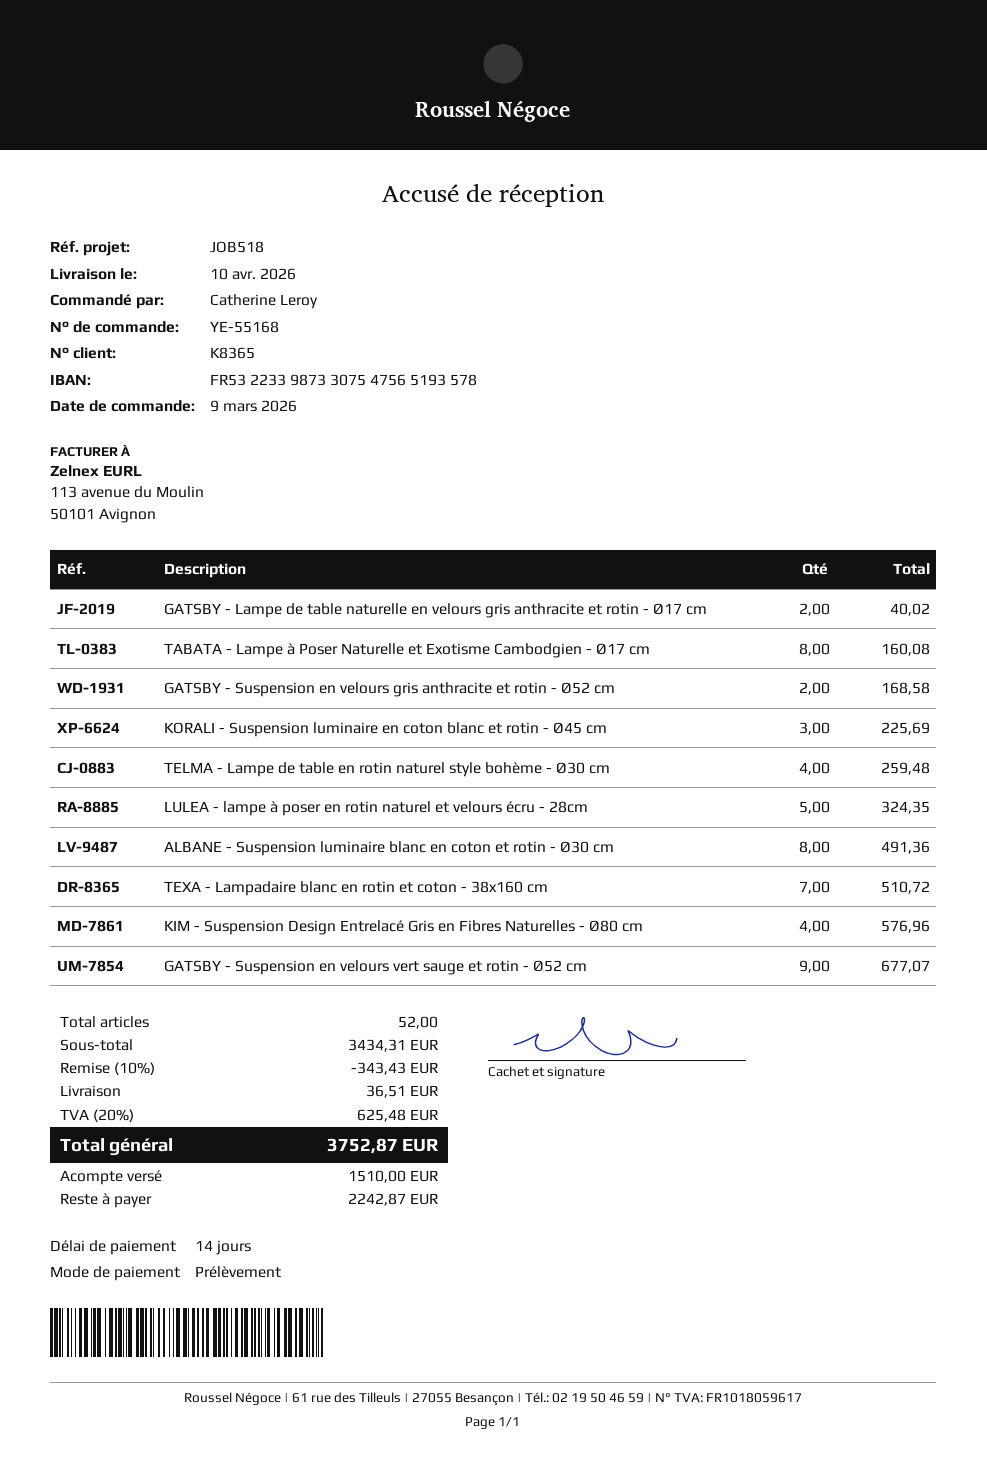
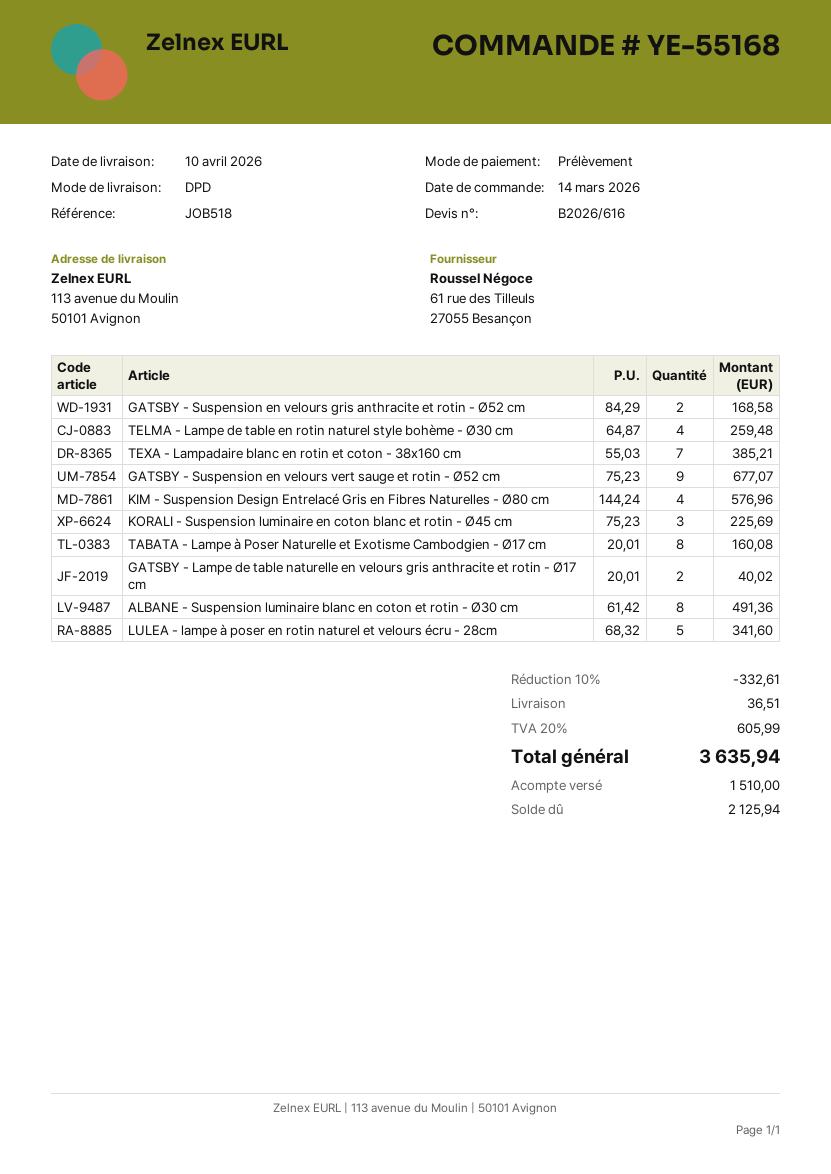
order date: 2026-03-09 -> 2026-03-14
LULEA - lampe à poser en rotin naturel et velours écru - 28cm: 5 for 324.35 -> 5 for 341.60
TEXA - Lampadaire blanc en rotin et coton - 38x160 cm: 7 for 510.72 -> 7 for 385.21
discount: 10% = 343.43 -> 10% = 332.61
tax: 20% = 625.48 -> 20% = 605.99
total: 3752.87 -> 3635.94
balance: 2242.87 -> 2125.94

